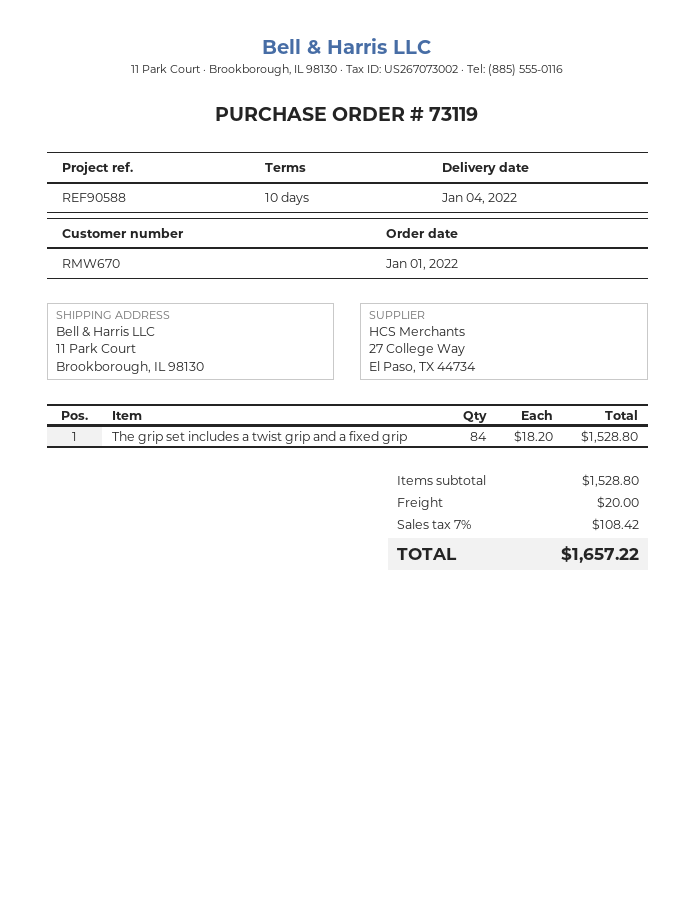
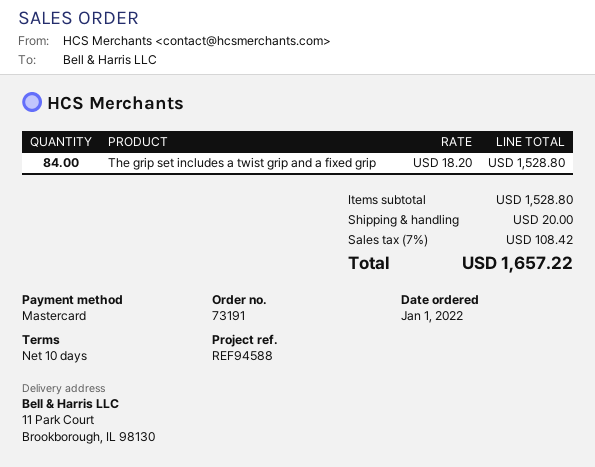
order number: 73119 -> 73191
reference: REF90588 -> REF94588

